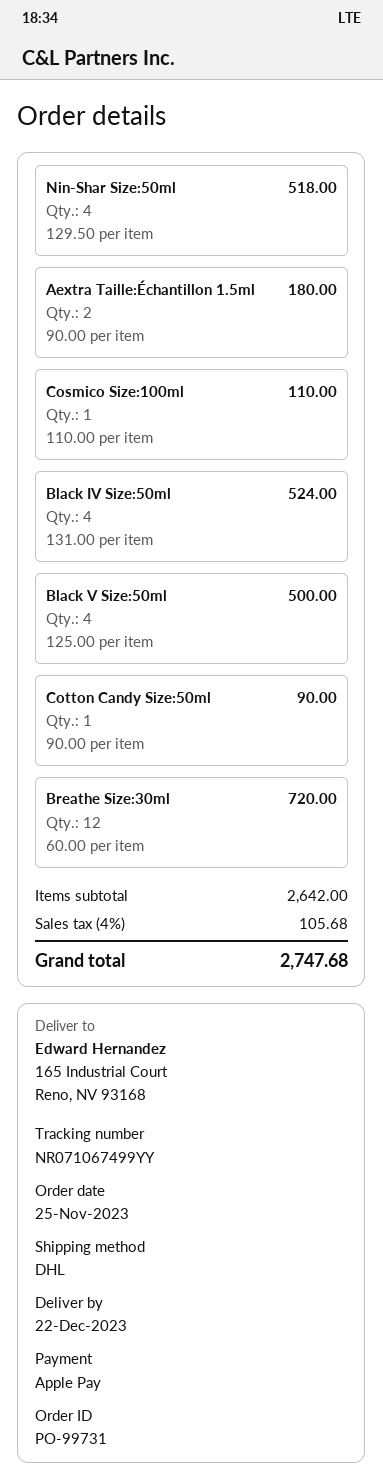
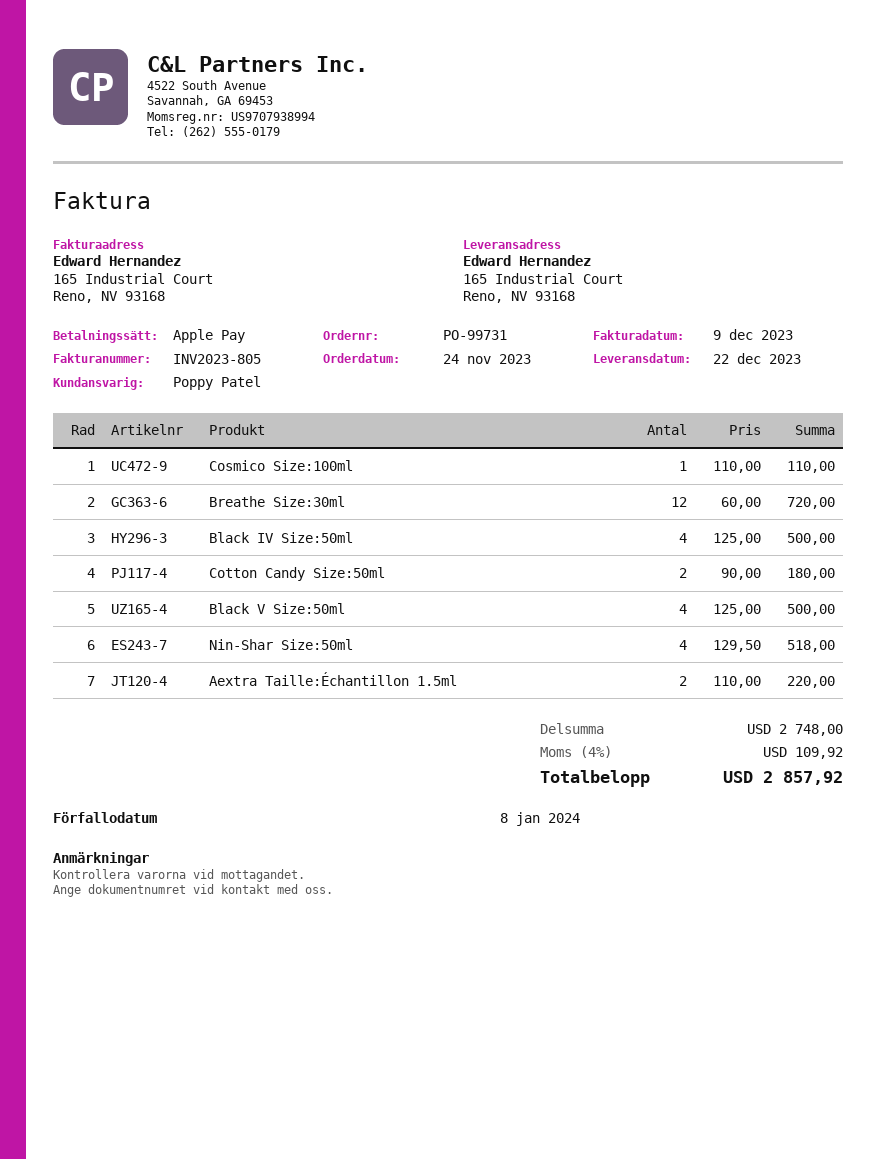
order date: 2023-11-25 -> 2023-11-24
Aextra Taille:Échantillon 1.5ml: 2 x 90.00 = 180.00 -> 2 x 110.00 = 220.00
Black IV Size:50ml: 4 x 131.00 = 524.00 -> 4 x 125.00 = 500.00
Cotton Candy Size:50ml: 1 x 90.00 = 90.00 -> 2 x 90.00 = 180.00
subtotal: 2642.00 -> 2748.00
tax: 4% = 105.68 -> 4% = 109.92
total: 2747.68 -> 2857.92

